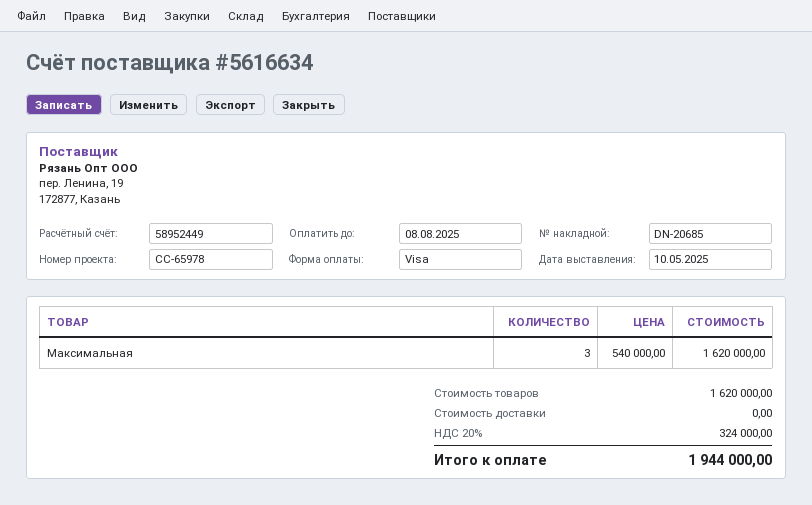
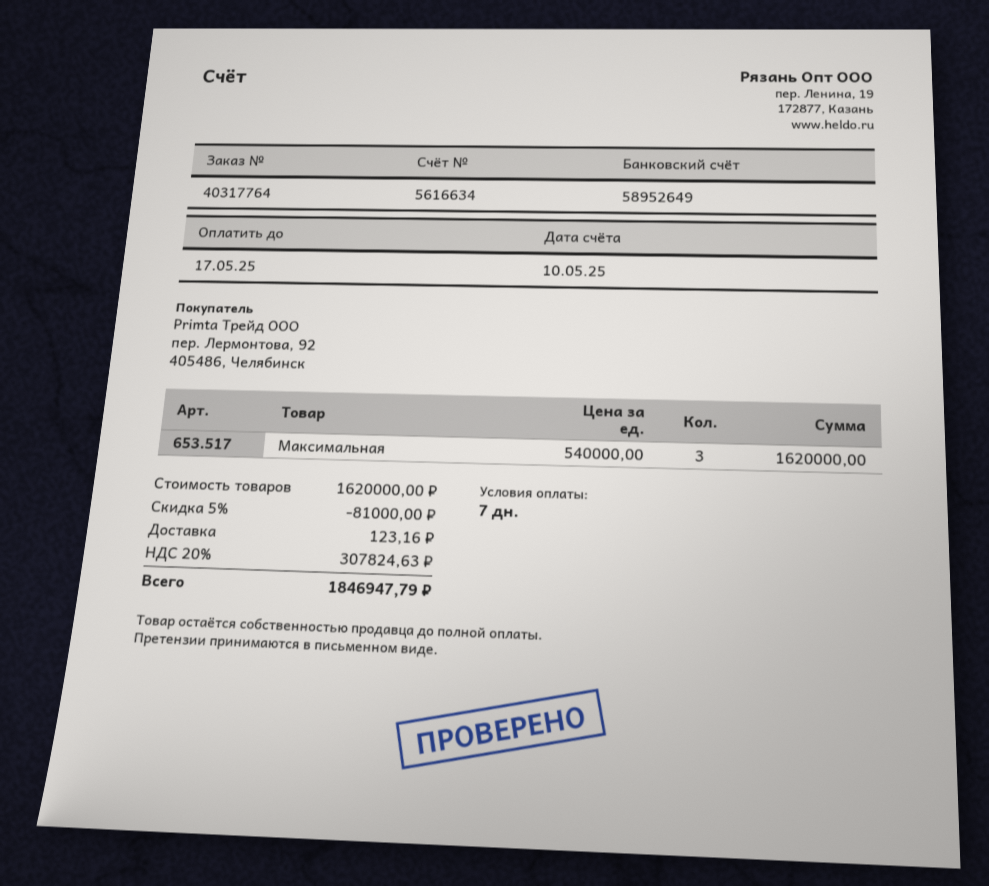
due date: 2025-08-08 -> 2025-05-17
bank account: 58952449 -> 58952649
discount: none -> 5% = 81000.00
shipping: 0.00 -> 123.16
tax: 20% = 324000.00 -> 20% = 307824.63
total: 1944000.00 -> 1846947.79

